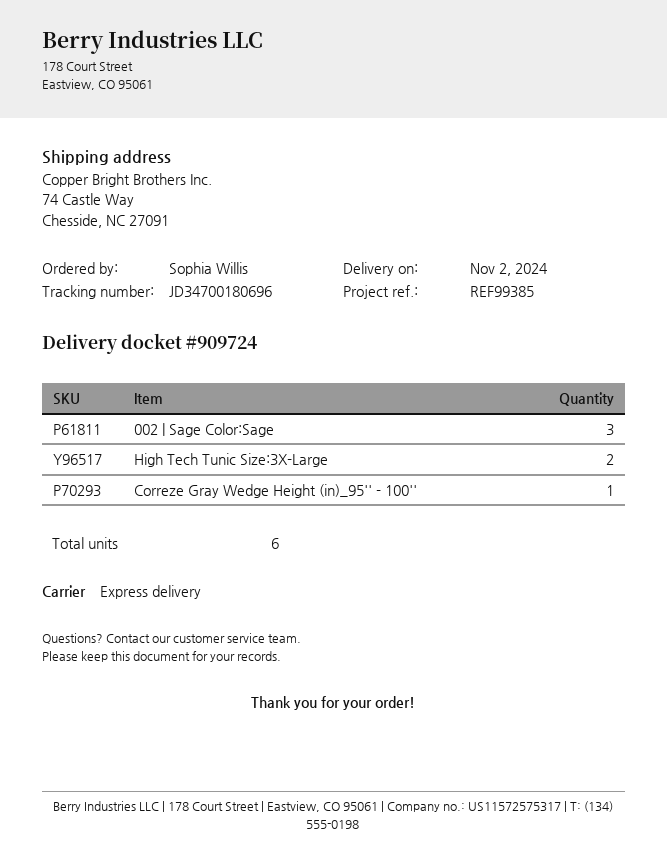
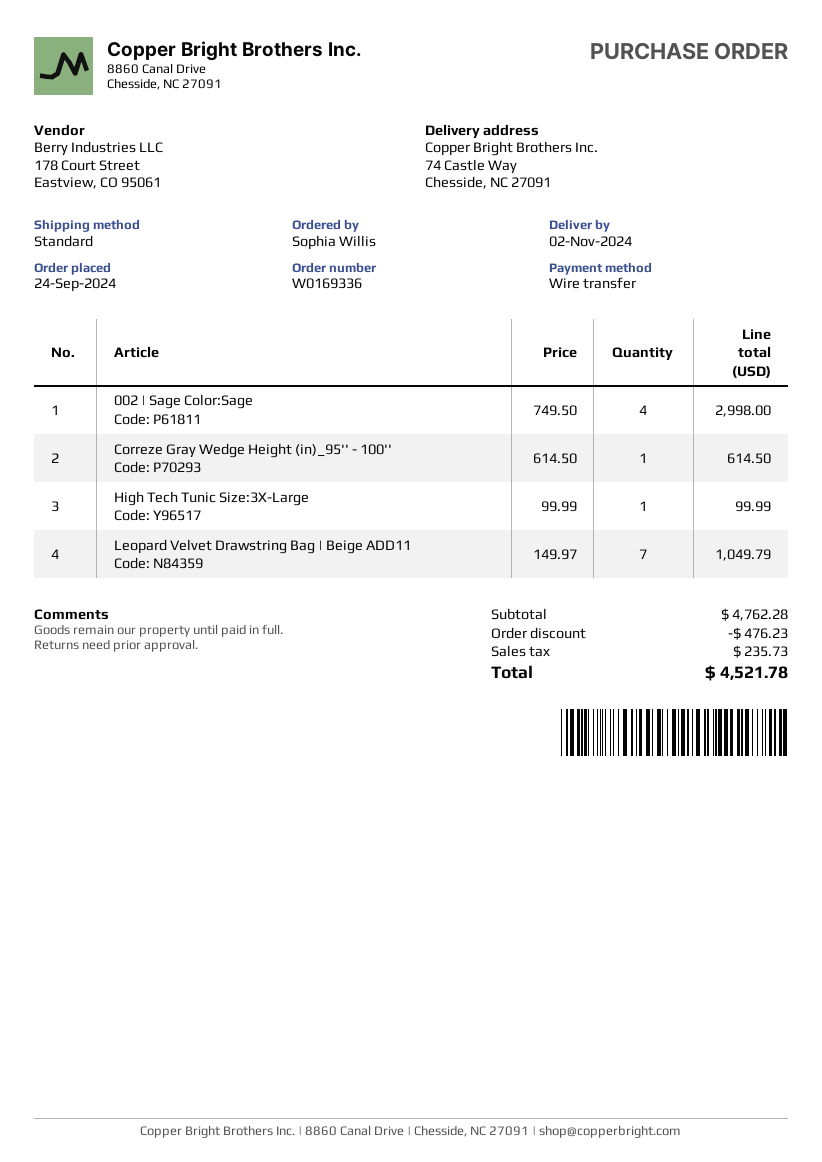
shipping method: express -> standard
002 | Sage Color:Sage: 3 -> 4
High Tech Tunic Size:3X-Large: 2 -> 1
Leopard Velvet Drawstring Bag | Beige ADD11: none -> 7

